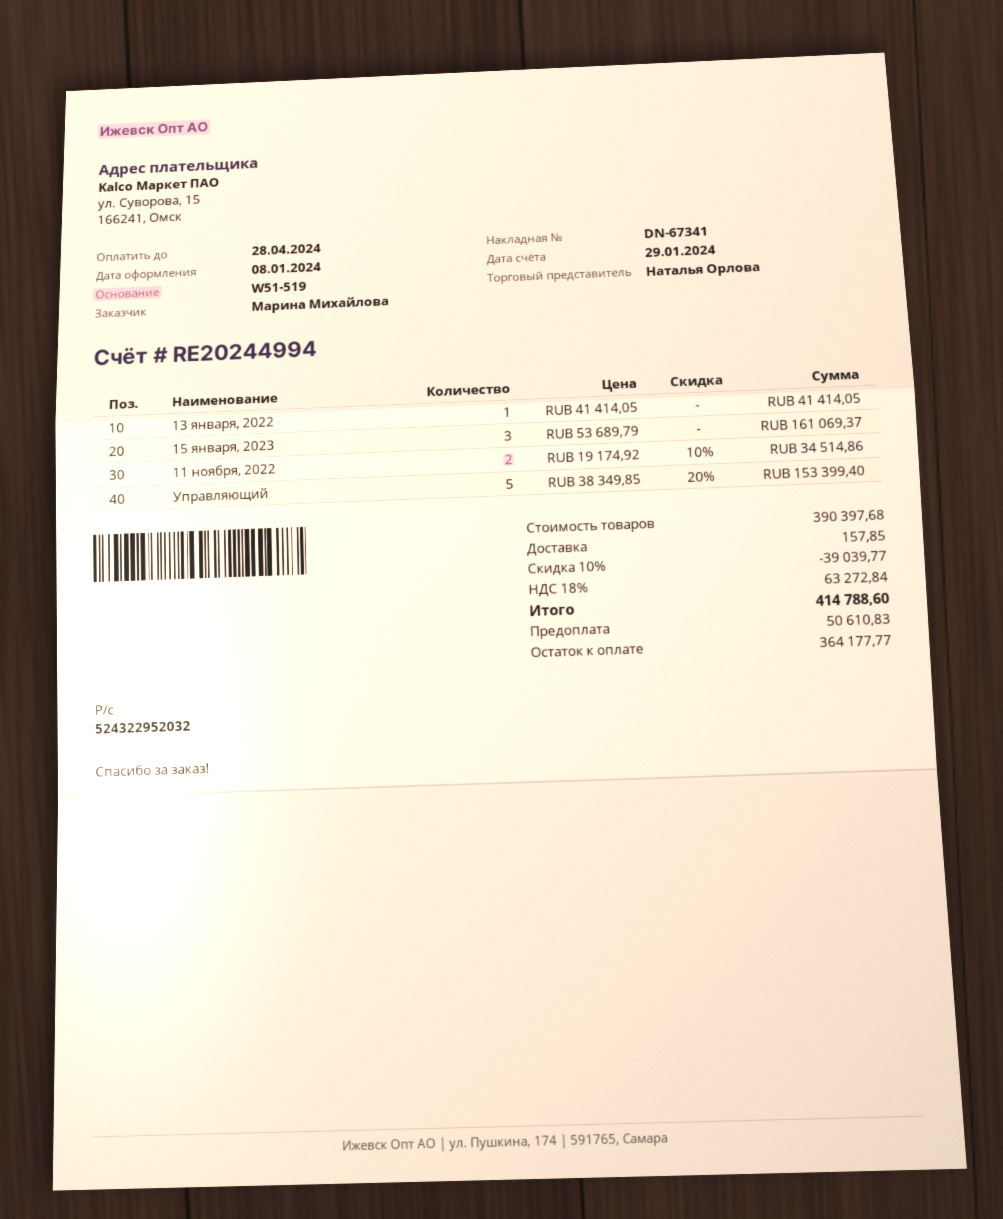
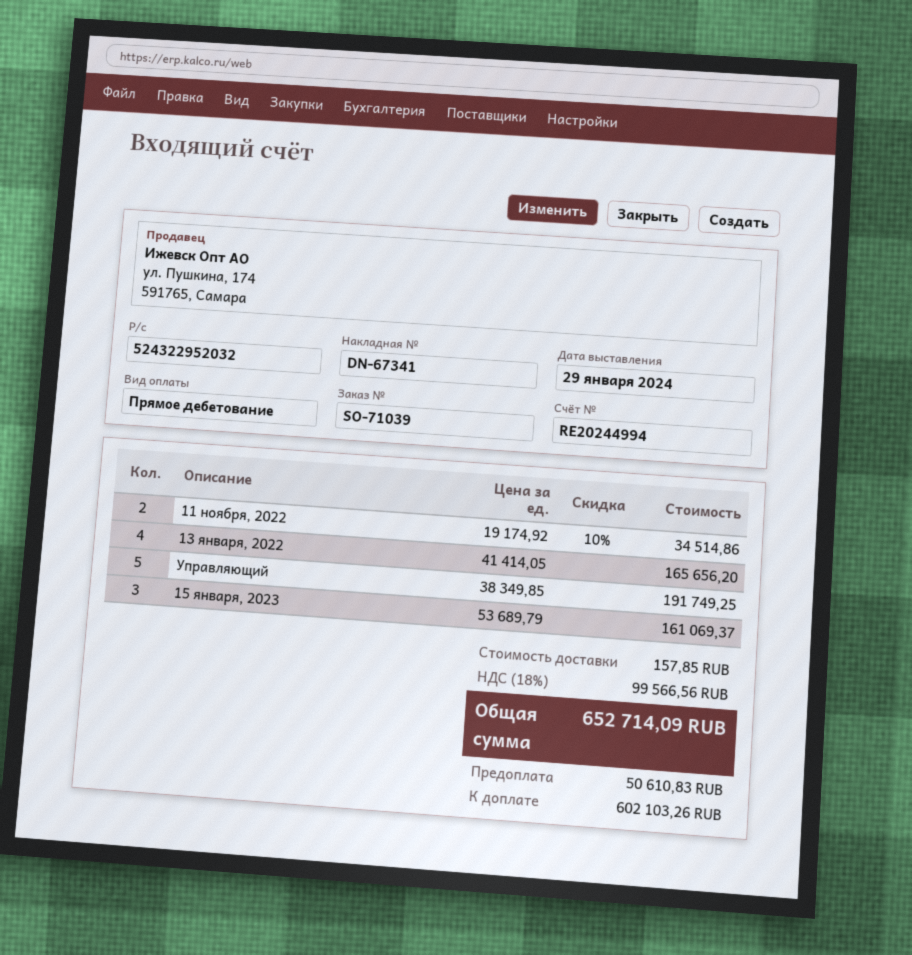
13 января, 2022: 1 x 41414.05 = 41414.05 -> 4 x 41414.05 = 165656.20
Управляющий: 5 x 38349.85 - 20% = 153399.40 -> 5 x 38349.85 = 191749.25
discount: 10% = 39039.77 -> none
tax: 18% = 63272.84 -> 18% = 99566.56
total: 414788.60 -> 652714.09
balance: 364177.77 -> 602103.26

